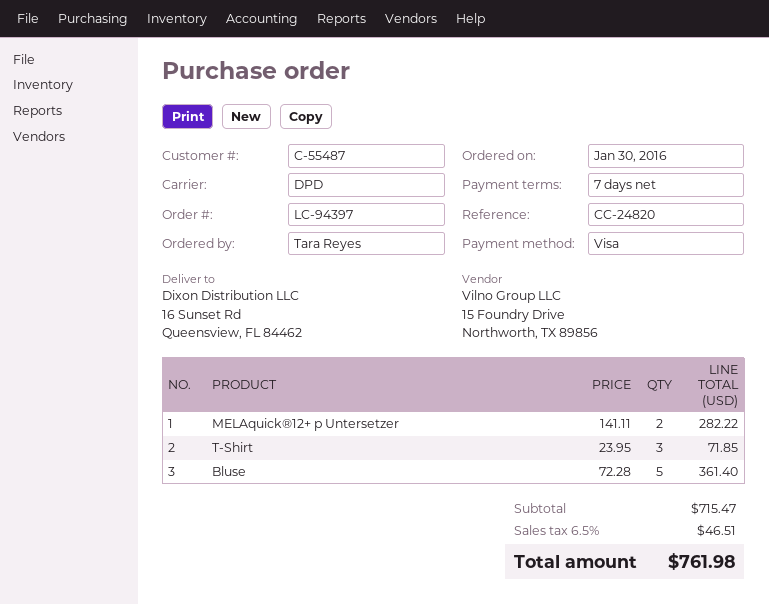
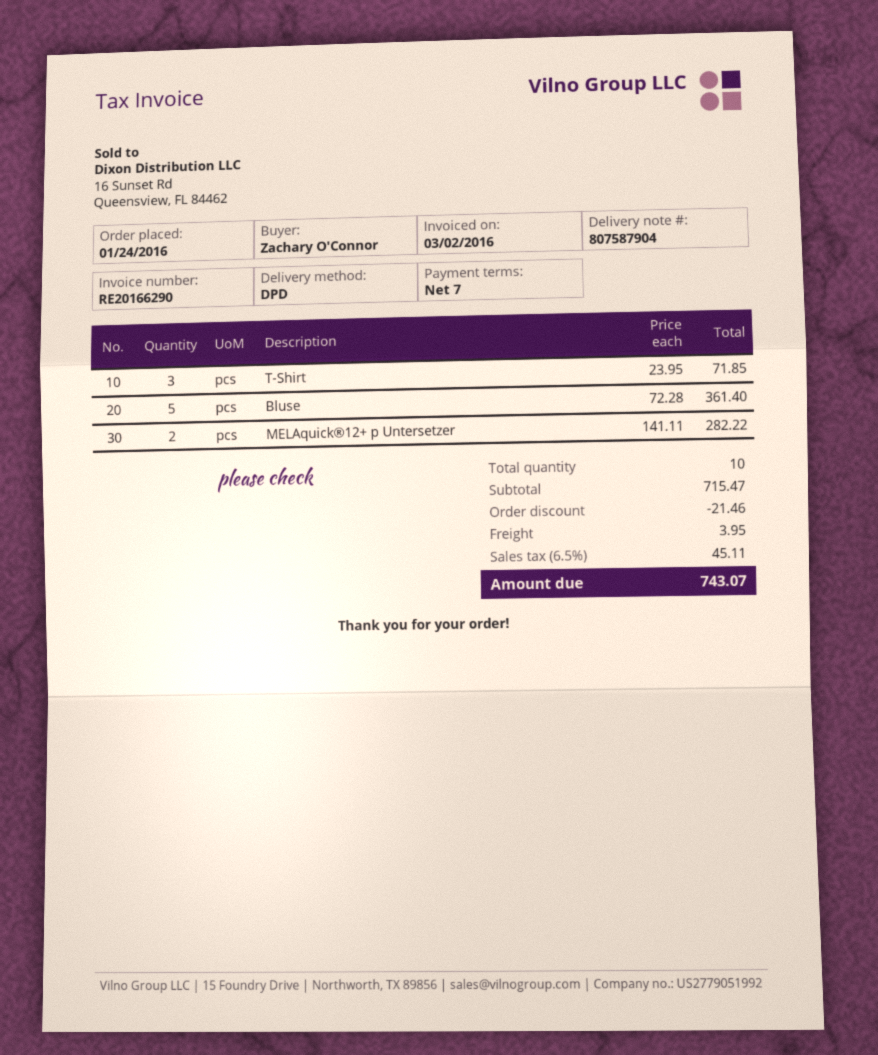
order date: 2016-01-30 -> 2016-01-24
ordered by: Tara Reyes -> Zachary O'Connor
discount: none -> 21.46
shipping: none -> 3.95
tax: 6.5% = 46.51 -> 6.5% = 45.11
total: 761.98 -> 743.07

